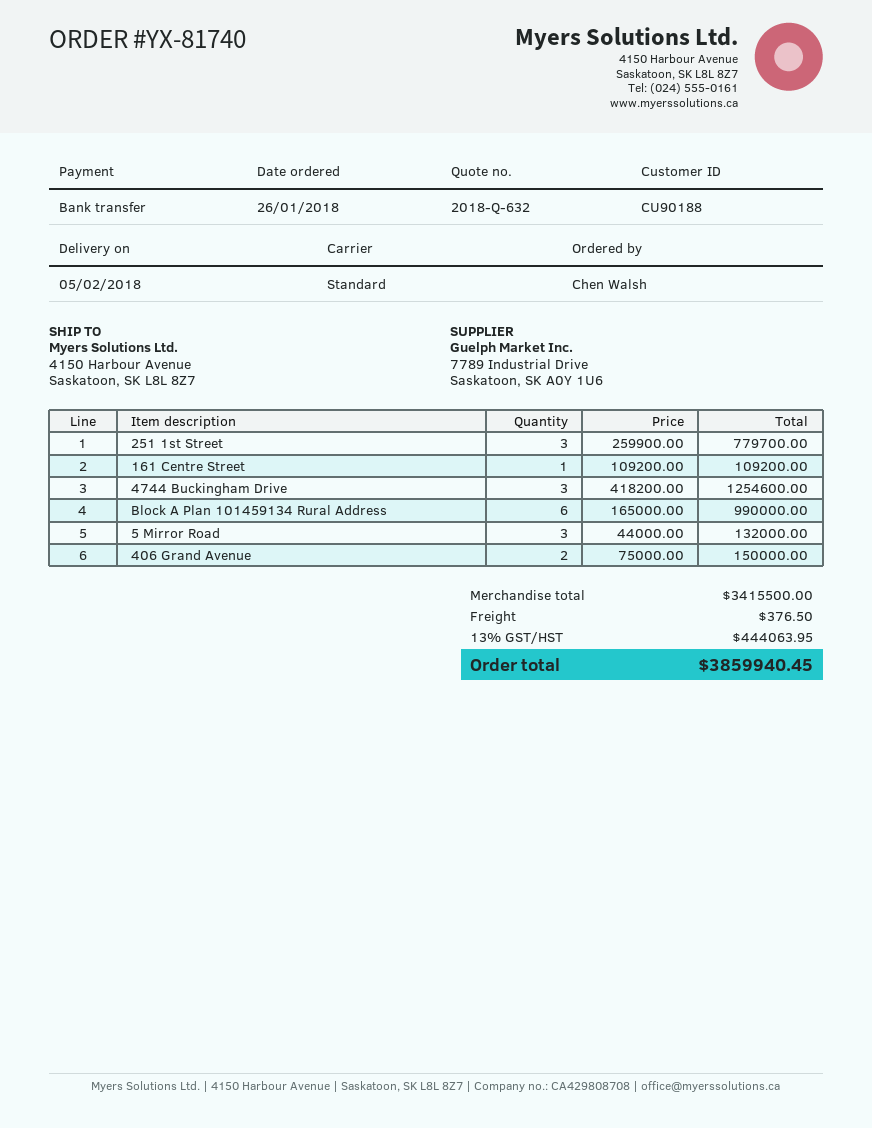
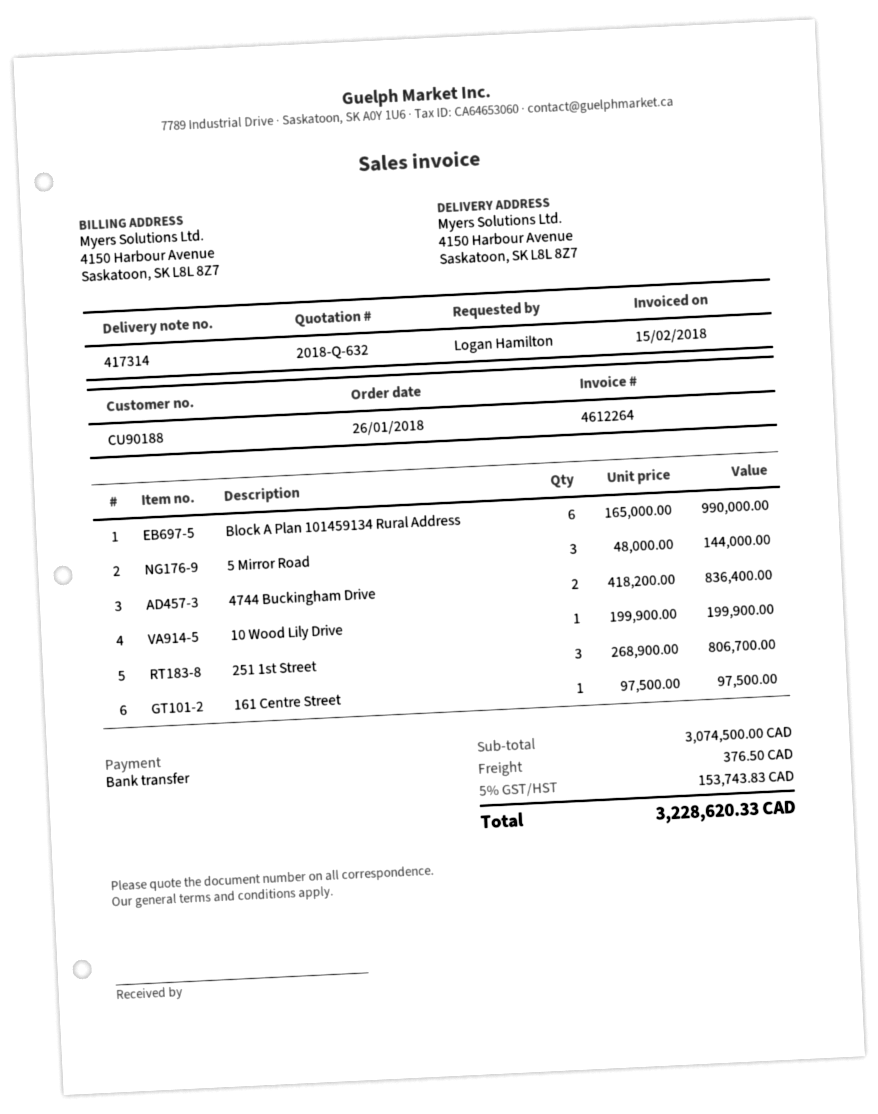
ordered by: Chen Walsh -> Logan Hamilton
251 1st Street: 3 x 259900.00 = 779700.00 -> 3 x 268900.00 = 806700.00
161 Centre Street: 1 x 109200.00 = 109200.00 -> 1 x 97500.00 = 97500.00
4744 Buckingham Drive: 3 x 418200.00 = 1254600.00 -> 2 x 418200.00 = 836400.00
5 Mirror Road: 3 x 44000.00 = 132000.00 -> 3 x 48000.00 = 144000.00
406 Grand Avenue: 2 x 75000.00 = 150000.00 -> none
10 Wood Lily Drive: none -> 1 x 199900.00 = 199900.00
subtotal: 3415500.00 -> 3074500.00
tax: 13% = 444063.95 -> 5% = 153743.83
total: 3859940.45 -> 3228620.33

